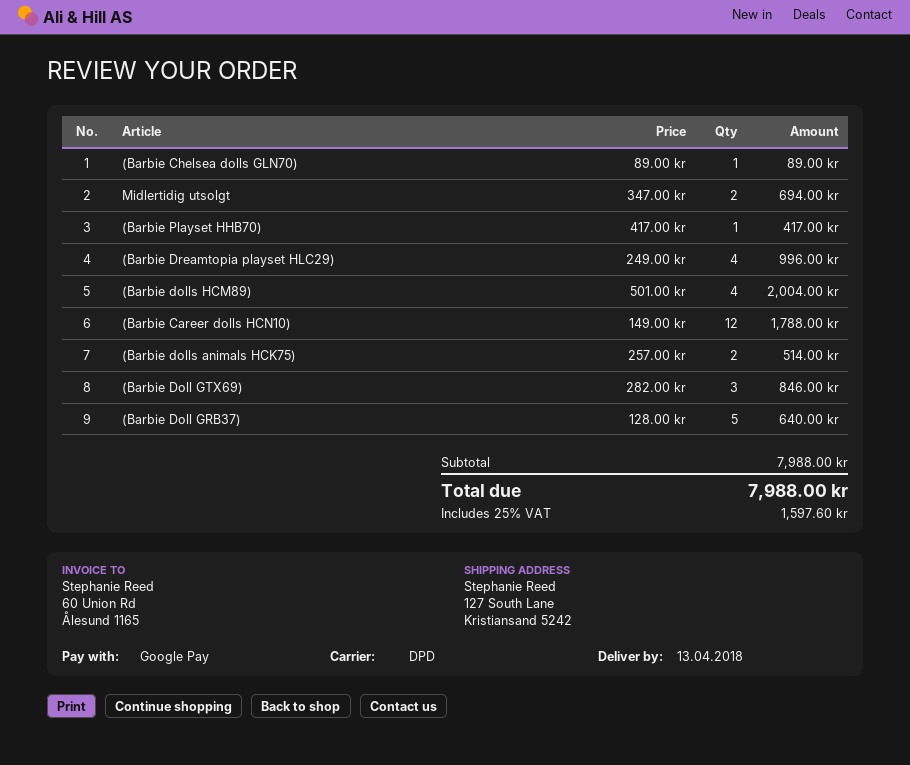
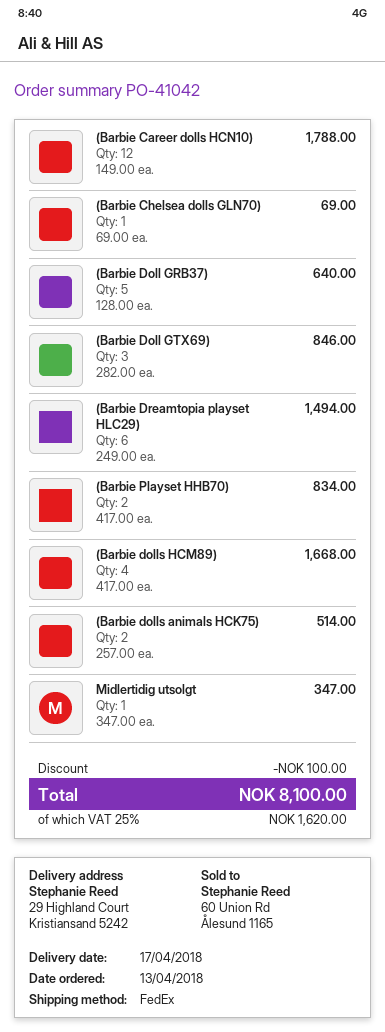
delivery date: 2018-04-13 -> 2018-04-17
shipping method: DPD -> FedEx
ship to: 127 South Lane, Kristiansand 5242 -> 29 Highland Court, Kristiansand 5242
(Barbie Chelsea dolls GLN70): 1 x 89.00 = 89.00 -> 1 x 69.00 = 69.00
Midlertidig utsolgt: 2 x 347.00 = 694.00 -> 1 x 347.00 = 347.00
(Barbie Playset HHB70): 1 x 417.00 = 417.00 -> 2 x 417.00 = 834.00
(Barbie Dreamtopia playset HLC29): 4 x 249.00 = 996.00 -> 6 x 249.00 = 1494.00
(Barbie dolls HCM89): 4 x 501.00 = 2004.00 -> 4 x 417.00 = 1668.00
discount: none -> 100.00
tax: 25% = 1597.60 -> 25% = 1620.00
total: 7988.00 -> 8100.00

